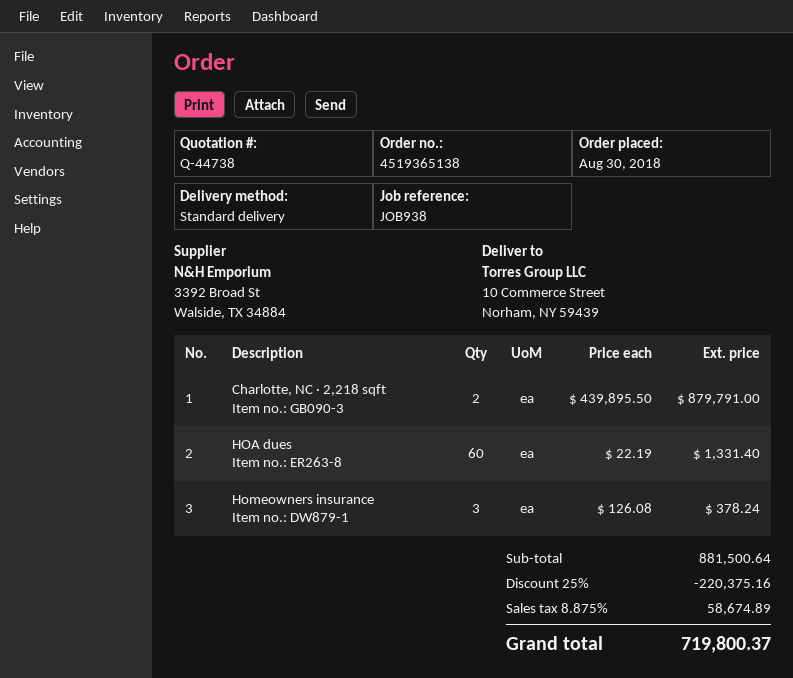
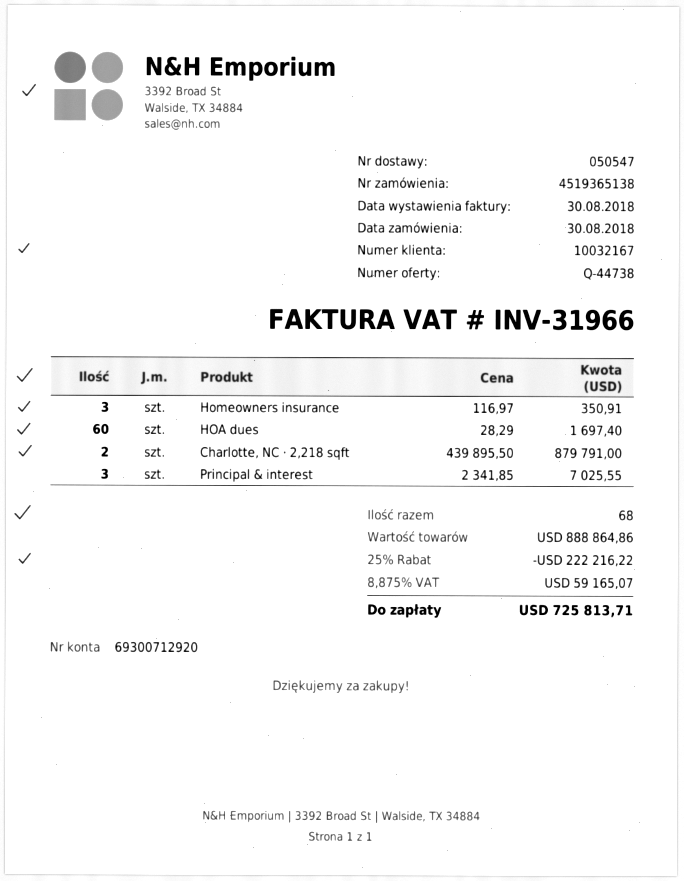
HOA dues: 60 x 22.19 = 1331.40 -> 60 x 28.29 = 1697.40
Homeowners insurance: 3 x 126.08 = 378.24 -> 3 x 116.97 = 350.91
Principal & interest: none -> 3 x 2341.85 = 7025.55
subtotal: 881500.64 -> 888864.86
discount: 25% = 220375.16 -> 25% = 222216.22
tax: 8.875% = 58674.89 -> 8.875% = 59165.07
total: 719800.37 -> 725813.71

